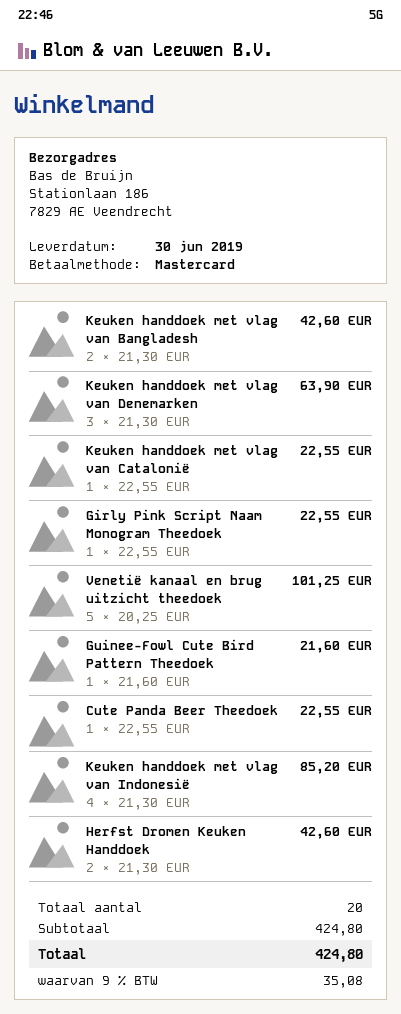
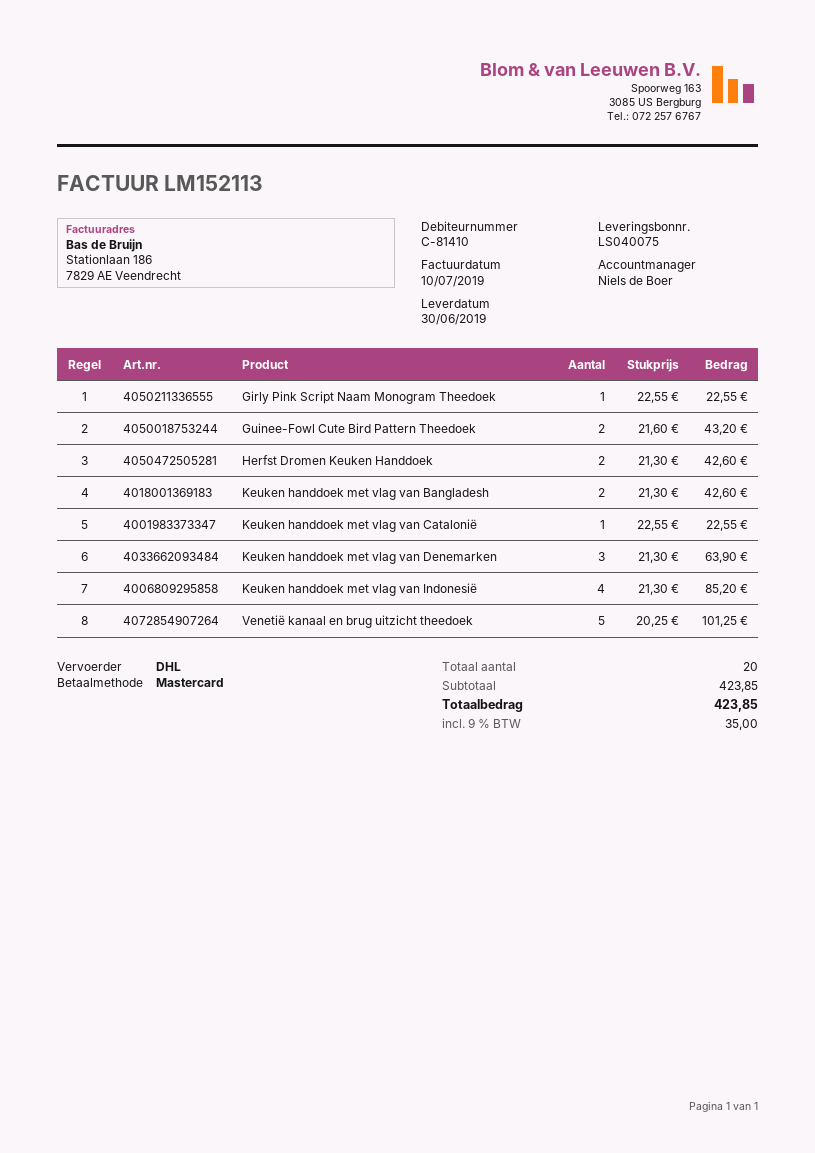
Guinee-Fowl Cute Bird Pattern Theedoek: 1 x 21.60 = 21.60 -> 2 x 21.60 = 43.20
Cute Panda Beer Theedoek: 1 x 22.55 = 22.55 -> none
subtotal: 424.80 -> 423.85
tax: 9% = 35.08 -> 9% = 35.00
total: 424.80 -> 423.85

